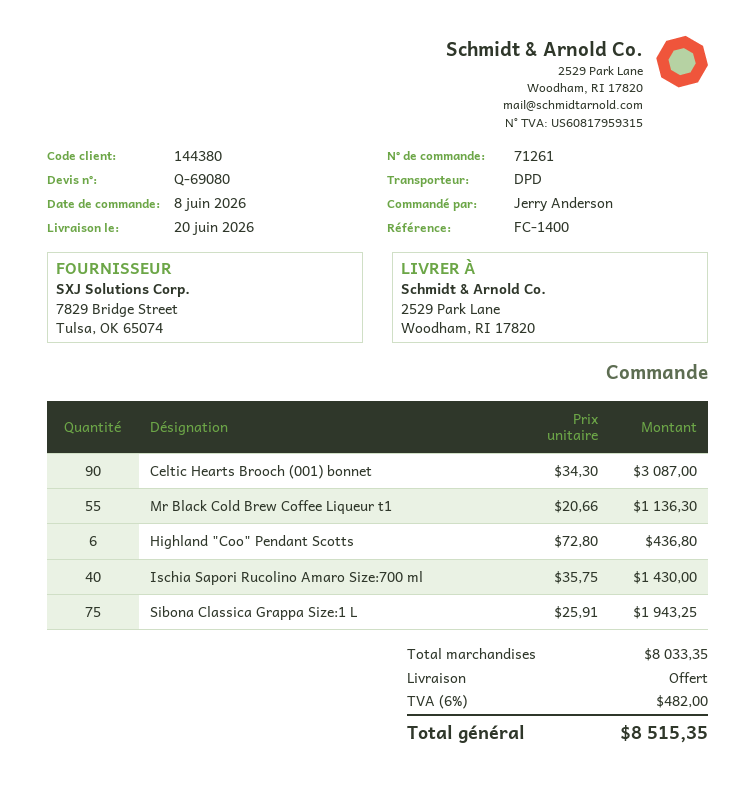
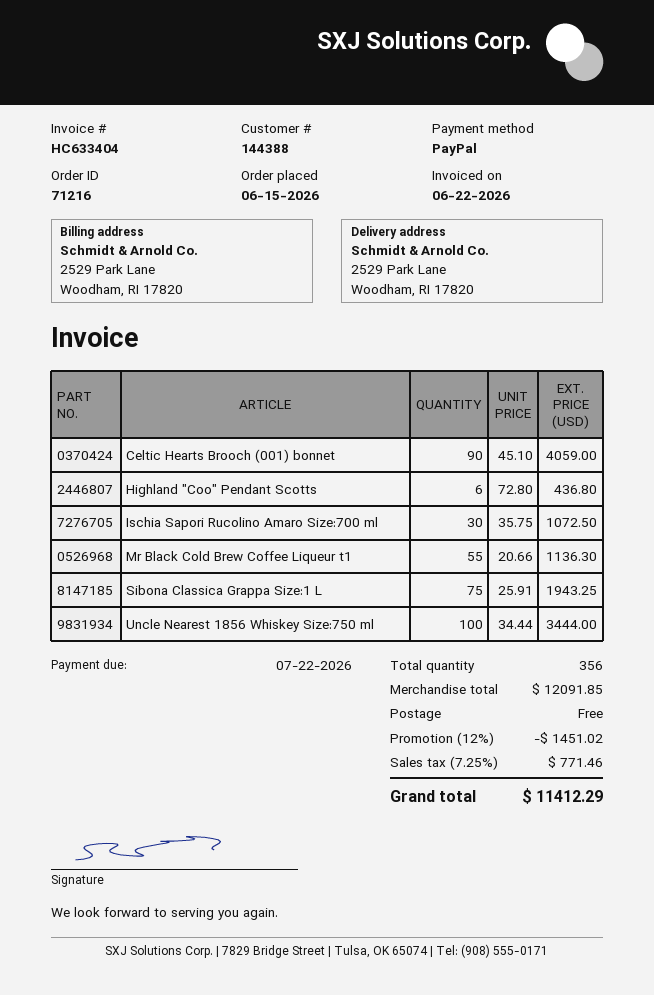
order number: 71261 -> 71216
order date: 2026-06-08 -> 2026-06-15
customer number: 144380 -> 144388
Celtic Hearts Brooch (001) bonnet: 90 x 34.30 = 3087.00 -> 90 x 45.10 = 4059.00
Ischia Sapori Rucolino Amaro Size:700 ml: 40 x 35.75 = 1430.00 -> 30 x 35.75 = 1072.50
Uncle Nearest 1856 Whiskey Size:750 ml: none -> 100 x 34.44 = 3444.00
subtotal: 8033.35 -> 12091.85
discount: none -> 12% = 1451.02
tax: 6% = 482.00 -> 7.25% = 771.46
total: 8515.35 -> 11412.29

